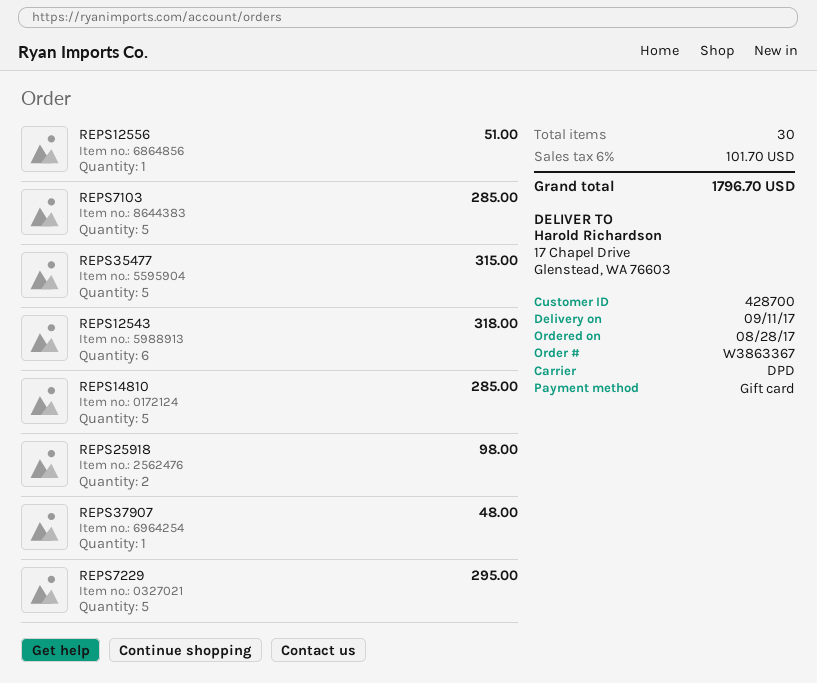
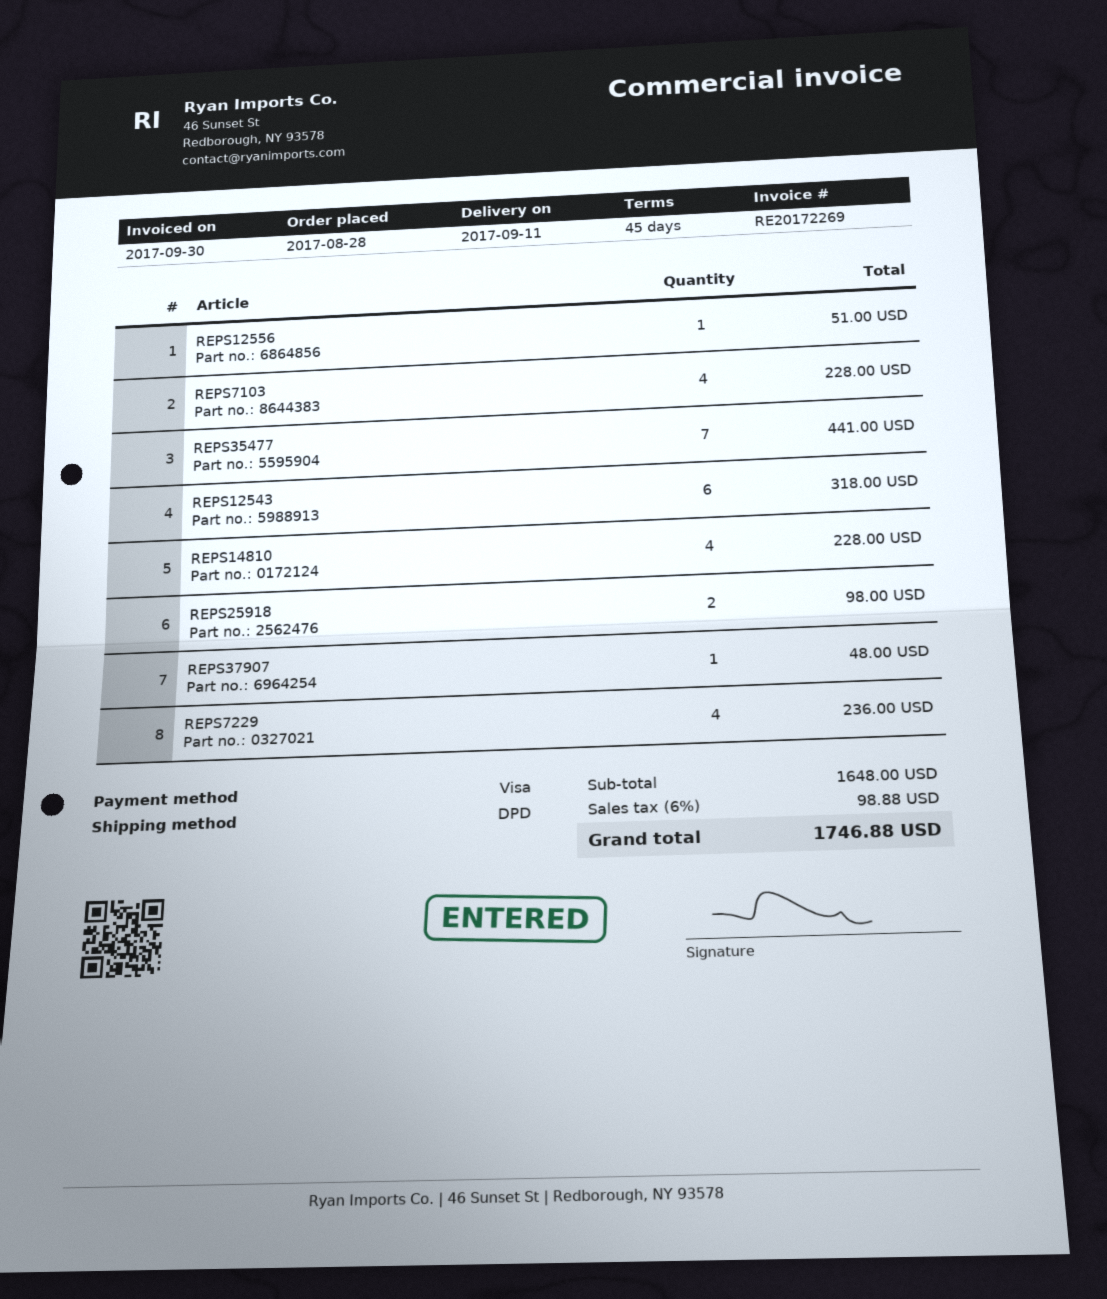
payment method: gift card -> Visa
REPS7103: 5 for 285.00 -> 4 for 228.00
REPS35477: 5 for 315.00 -> 7 for 441.00
REPS14810: 5 for 285.00 -> 4 for 228.00
REPS7229: 5 for 295.00 -> 4 for 236.00
tax: 6% = 101.70 -> 6% = 98.88
total: 1796.70 -> 1746.88

